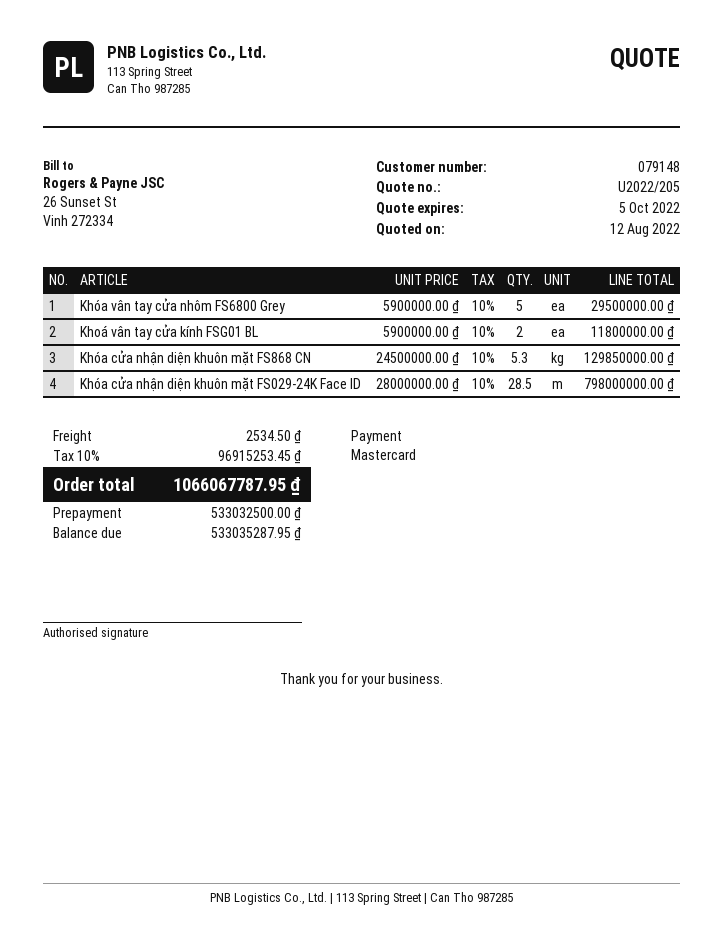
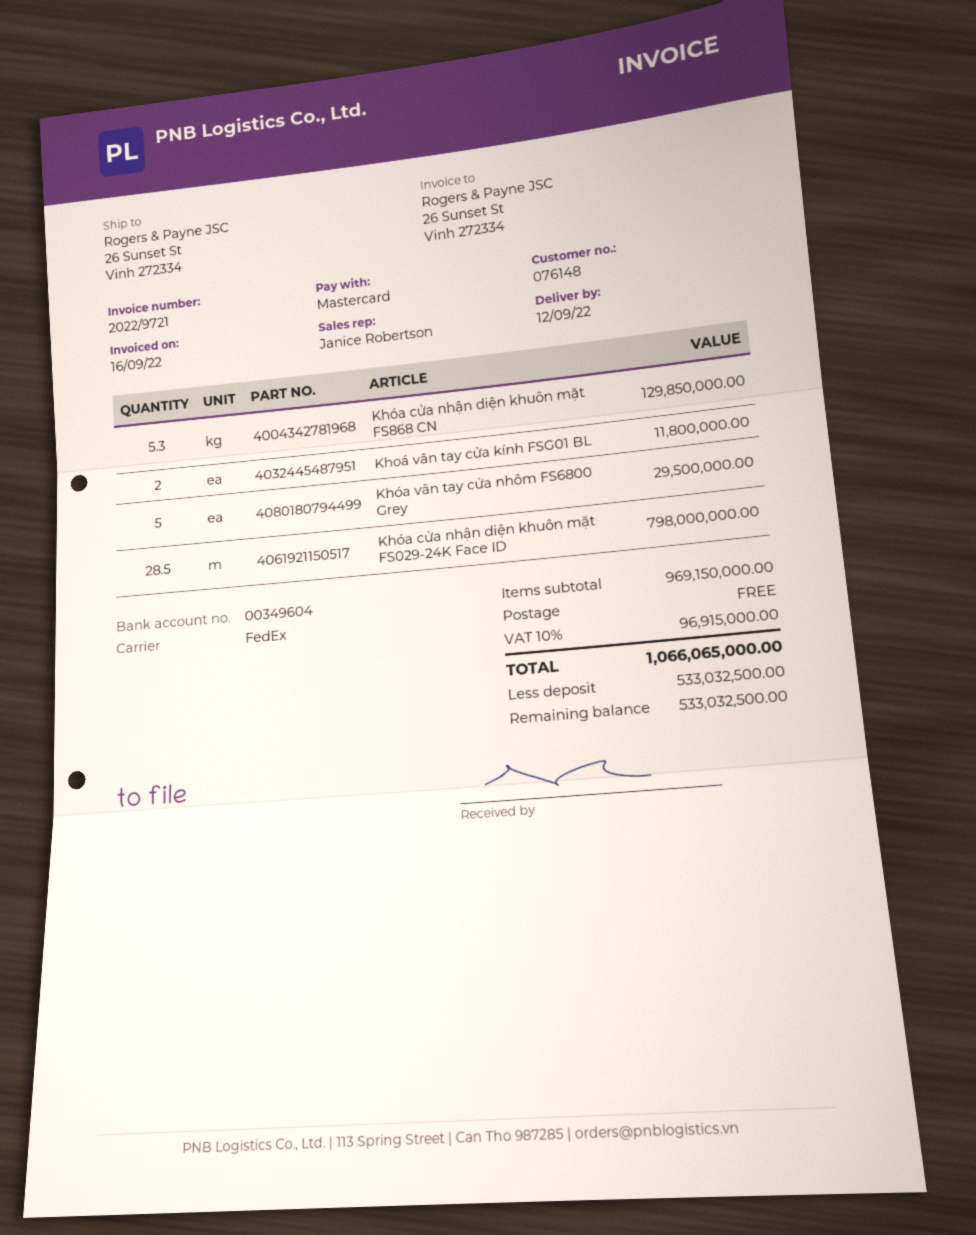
customer number: 079148 -> 076148
shipping: 2534.50 -> 0.00
tax: 10% = 96915253.45 -> 10% = 96915000.00
total: 1066067787.95 -> 1066065000.00
balance: 533035287.95 -> 533032500.00

